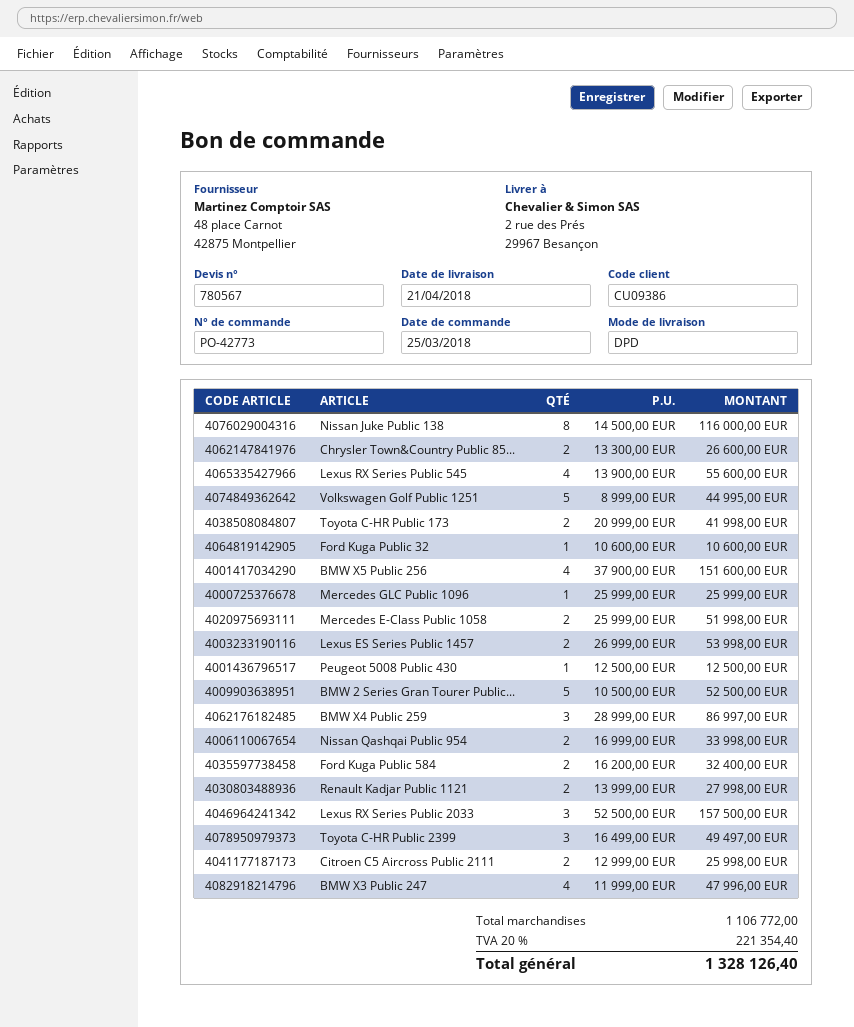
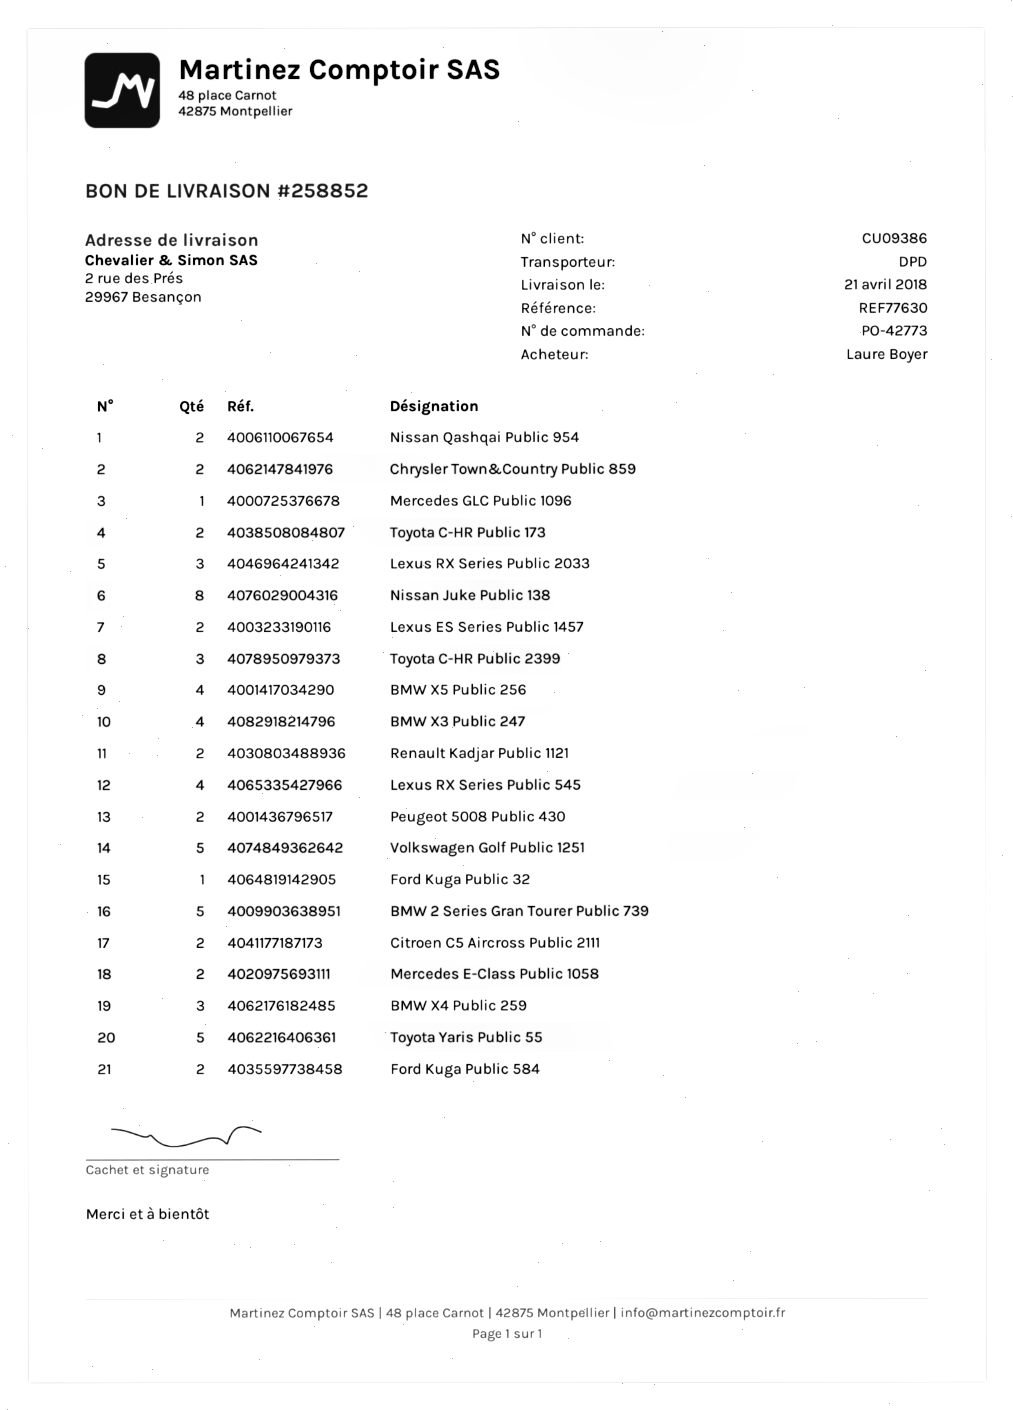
Peugeot 5008 Public 430: 1 -> 2
Toyota Yaris Public 55: none -> 5

